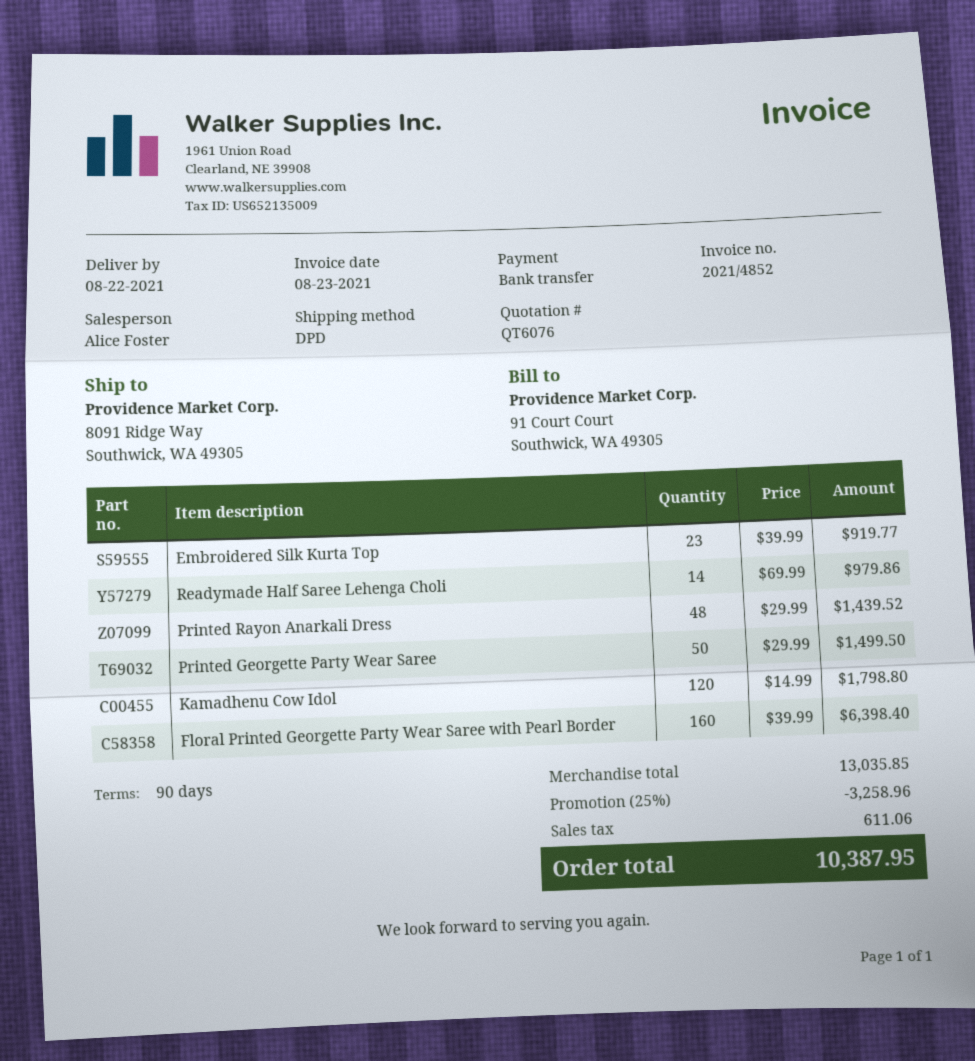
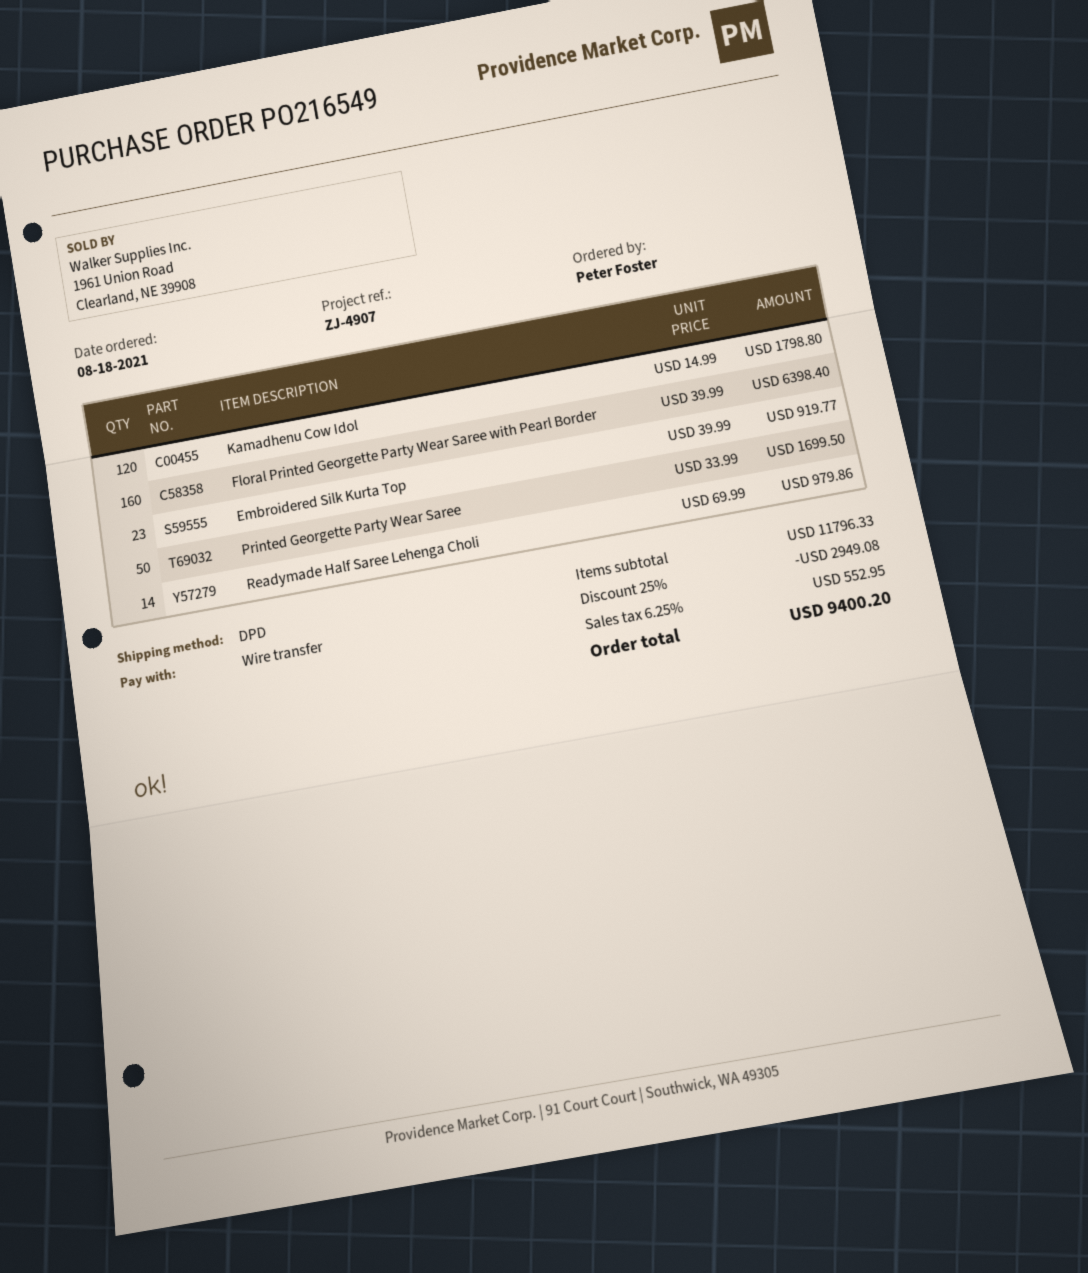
Printed Rayon Anarkali Dress: 48 x 29.99 = 1439.52 -> none
Printed Georgette Party Wear Saree: 50 x 29.99 = 1499.50 -> 50 x 33.99 = 1699.50
subtotal: 13035.85 -> 11796.33
discount: 25% = 3258.96 -> 25% = 2949.08
tax: 611.06 -> 552.95
total: 10387.95 -> 9400.20

